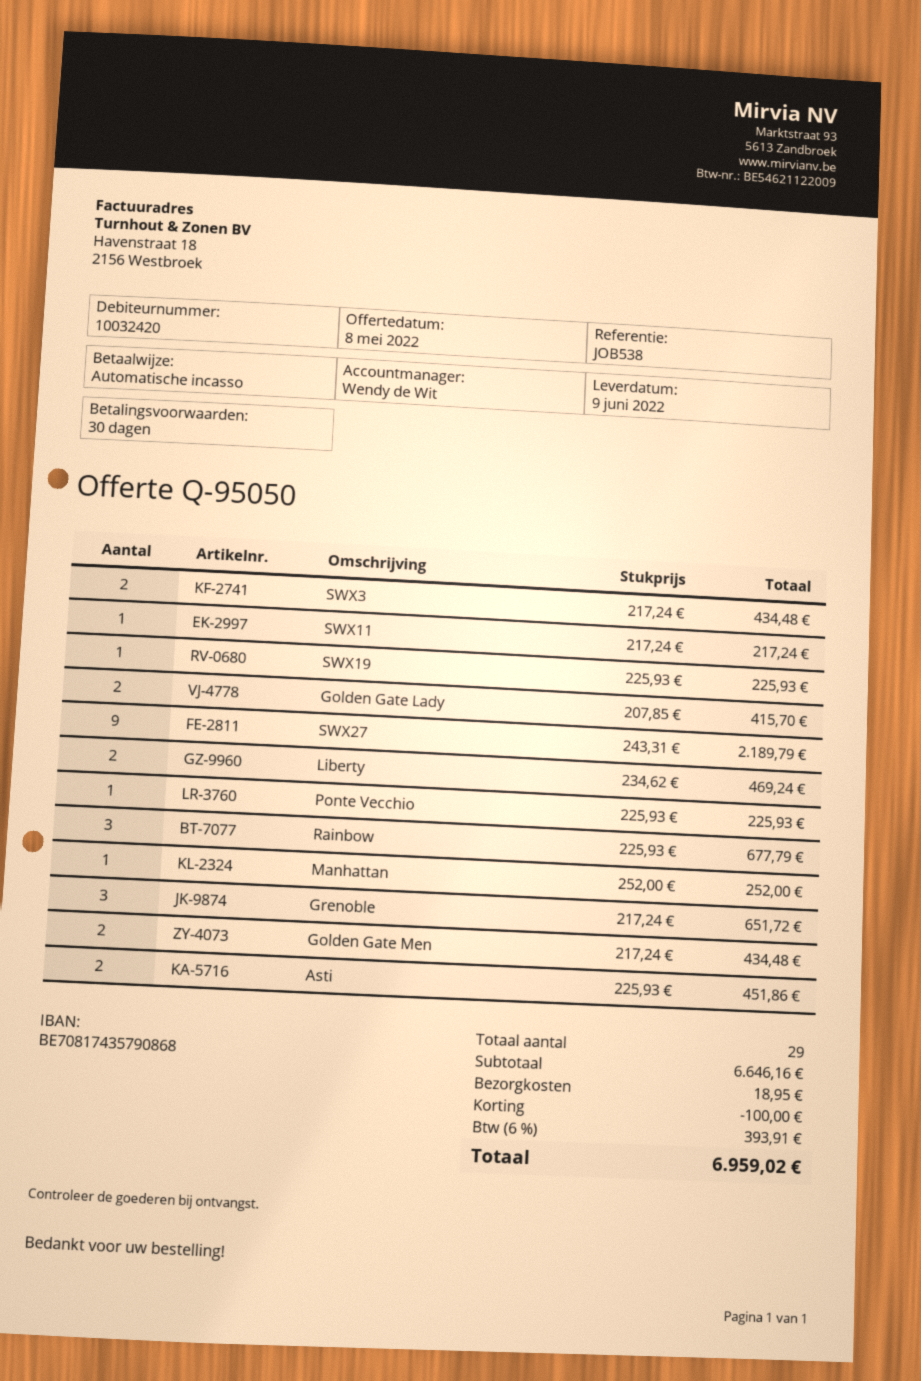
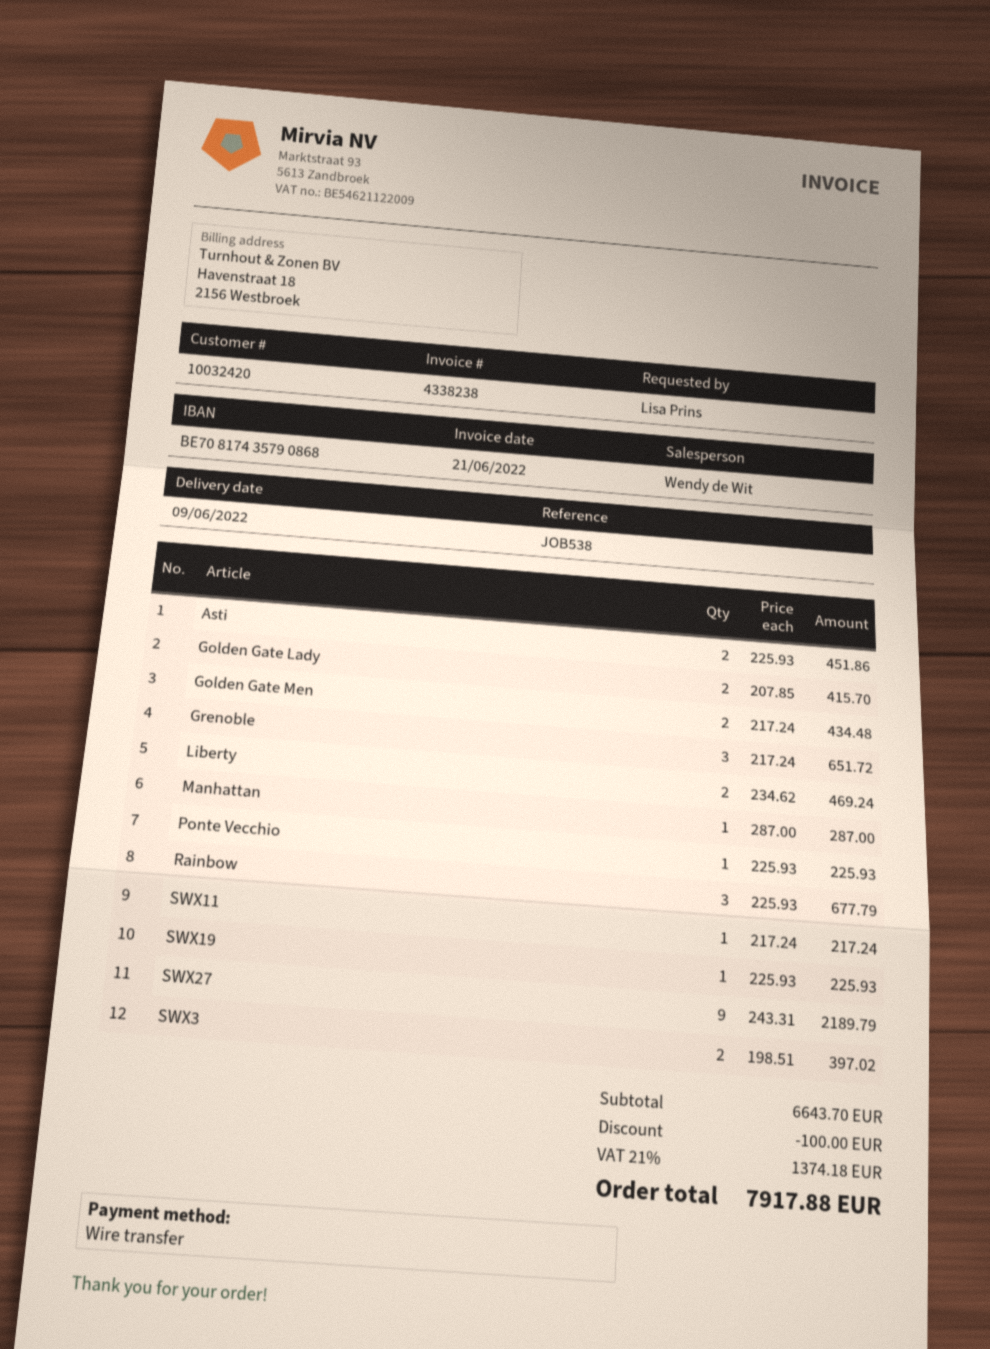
payment method: direct debit -> bank transfer
SWX3: 2 x 217.24 = 434.48 -> 2 x 198.51 = 397.02
Manhattan: 1 x 252.00 = 252.00 -> 1 x 287.00 = 287.00
subtotal: 6646.16 -> 6643.70
shipping: 18.95 -> none
tax: 6% = 393.91 -> 21% = 1374.18
total: 6959.02 -> 7917.88

